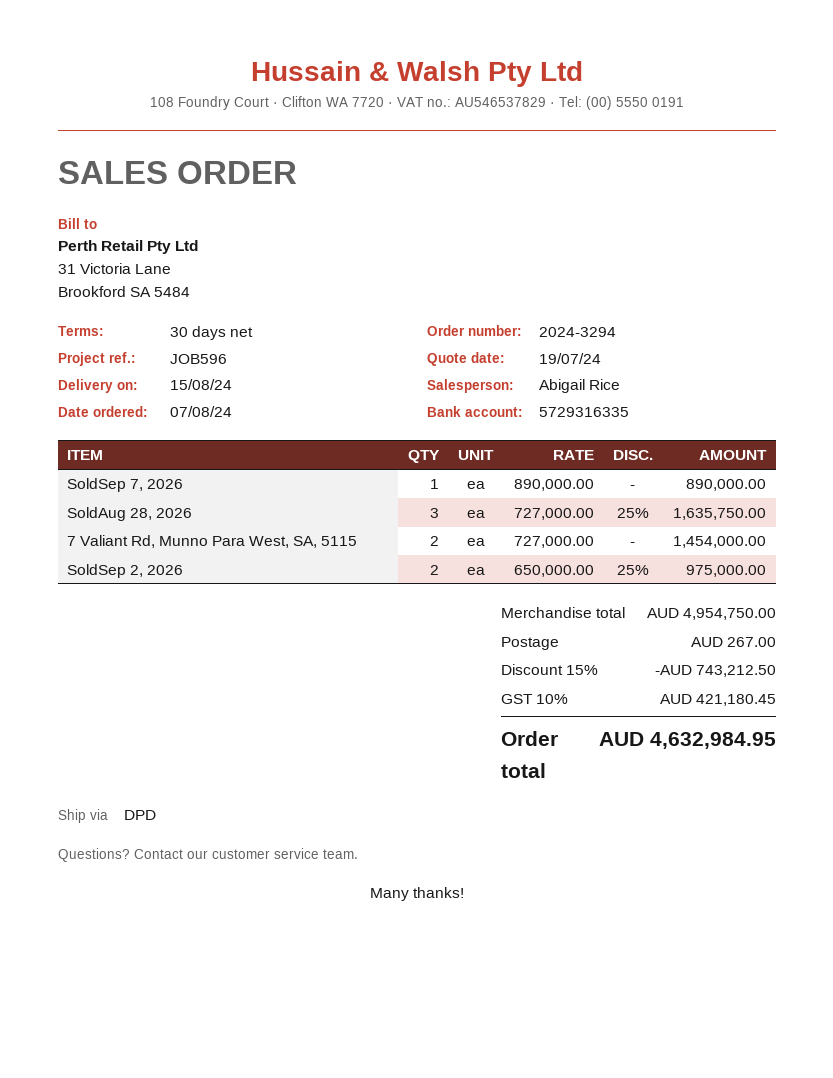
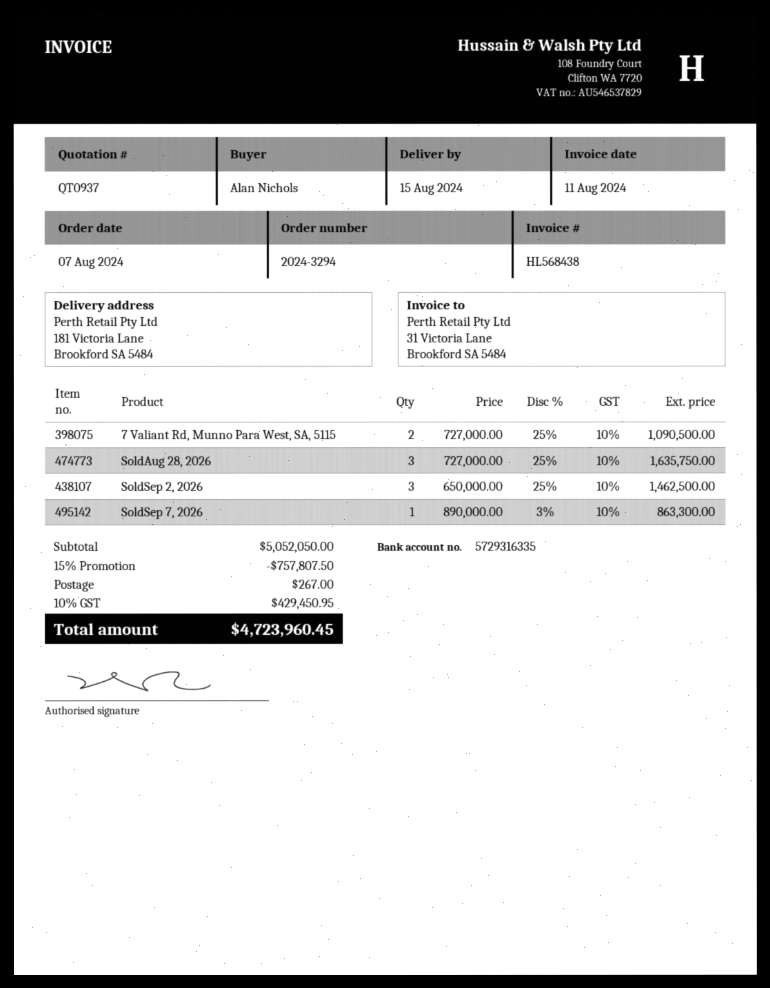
SoldSep 7, 2026: 1 x 890000.00 = 890000.00 -> 1 x 890000.00 - 3% = 863300.00
7 Valiant Rd, Munno Para West, SA, 5115: 2 x 727000.00 = 1454000.00 -> 2 x 727000.00 - 25% = 1090500.00
SoldSep 2, 2026: 2 x 650000.00 - 25% = 975000.00 -> 3 x 650000.00 - 25% = 1462500.00
subtotal: 4954750.00 -> 5052050.00
discount: 15% = 743212.50 -> 15% = 757807.50
tax: 10% = 421180.45 -> 10% = 429450.95
total: 4632984.95 -> 4723960.45

